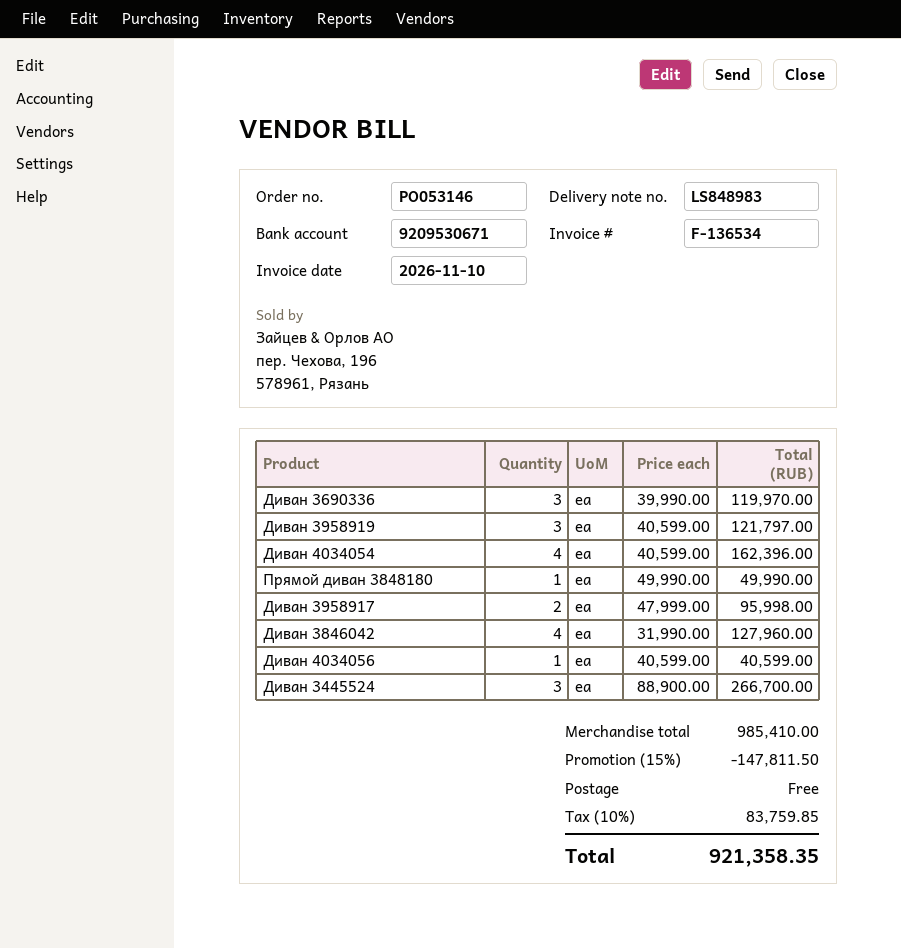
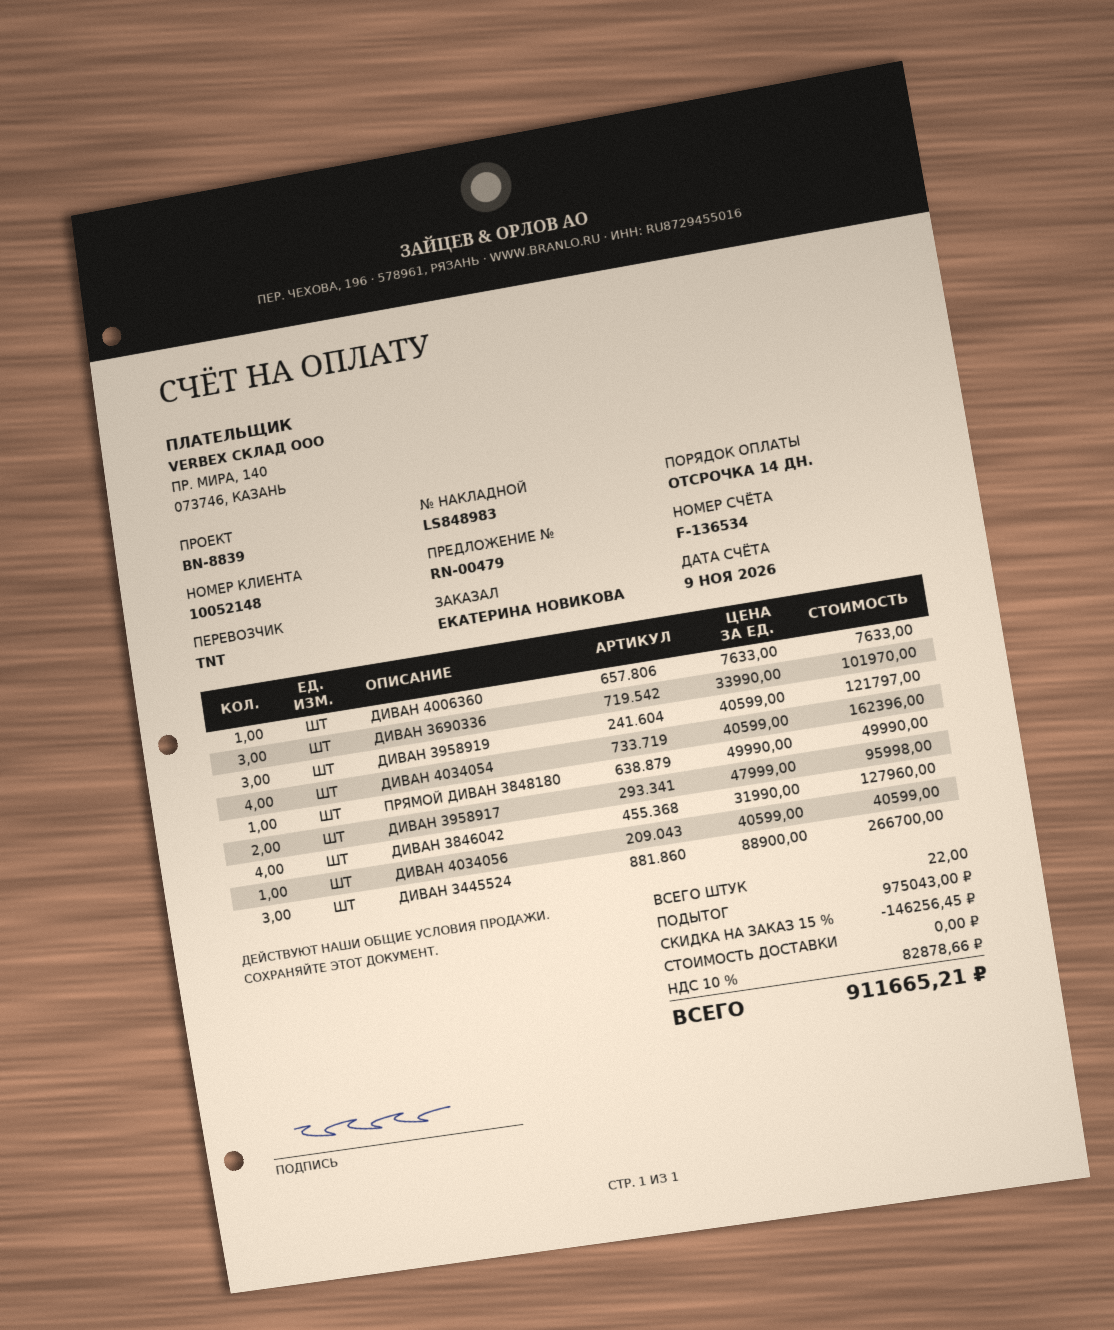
invoice date: 2026-11-10 -> 2026-11-09
Диван 3690336: 3 x 39990.00 = 119970.00 -> 3 x 33990.00 = 101970.00
ДИВАН 4006360: none -> 1 x 7633.00 = 7633.00
subtotal: 985410.00 -> 975043.00
discount: 15% = 147811.50 -> 15% = 146256.45
tax: 10% = 83759.85 -> 10% = 82878.66
total: 921358.35 -> 911665.21

